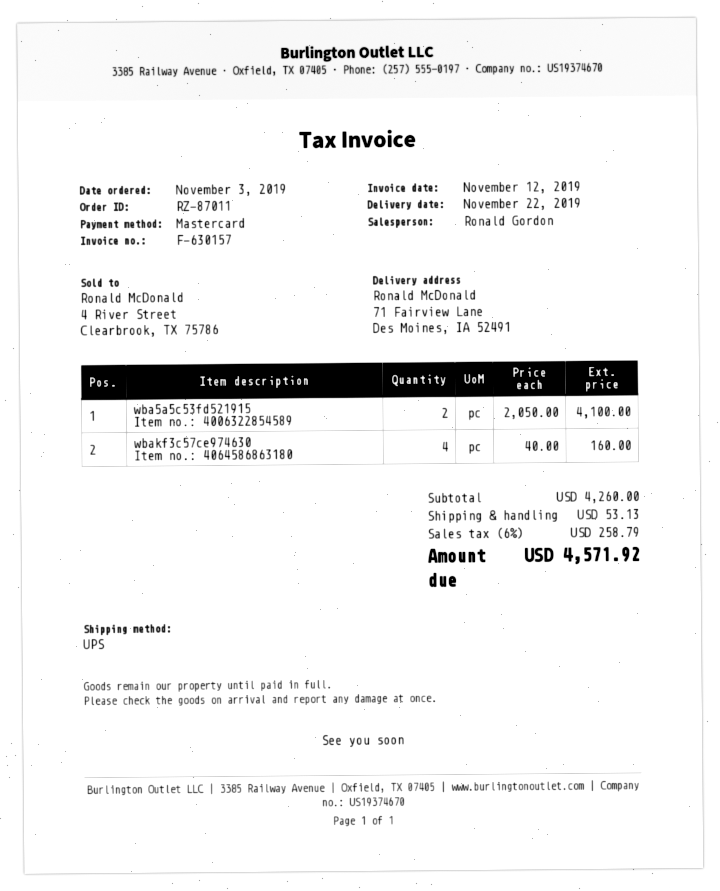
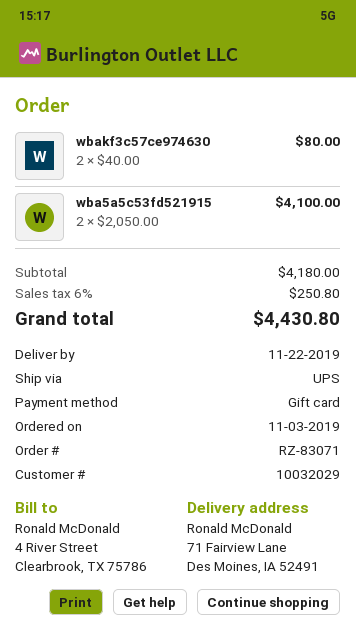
order number: RZ-87011 -> RZ-83071
payment method: Mastercard -> gift card
wbakf3c57ce974630: 4 x 40.00 = 160.00 -> 2 x 40.00 = 80.00
subtotal: 4260.00 -> 4180.00
shipping: 53.13 -> none
tax: 6% = 258.79 -> 6% = 250.80
total: 4571.92 -> 4430.80

